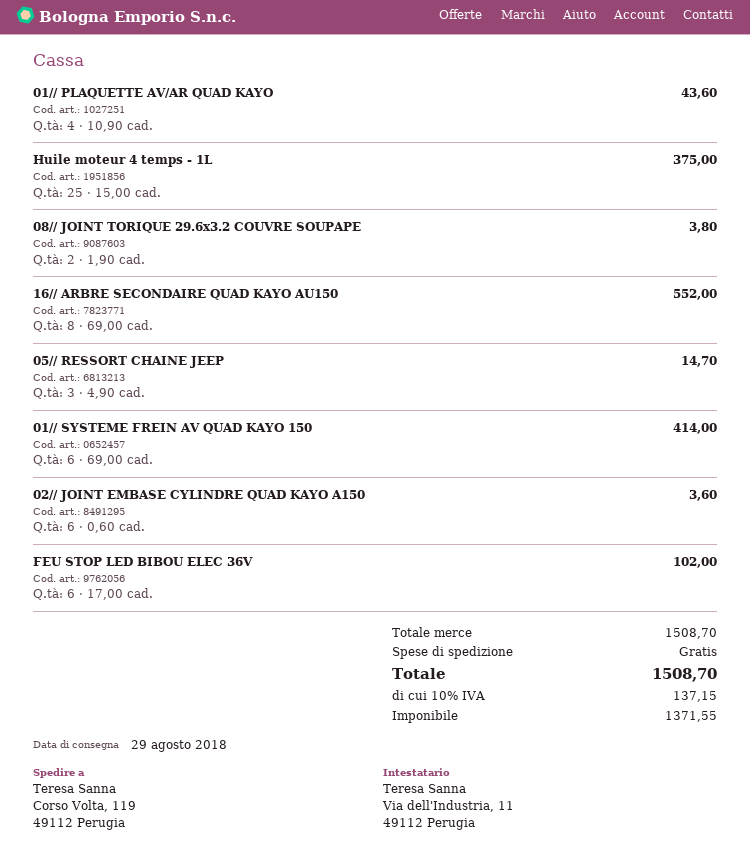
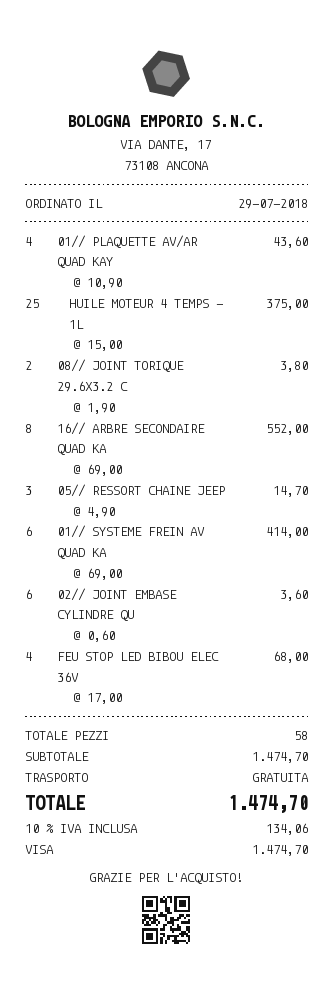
FEU STOP LED BIBOU ELEC 36V: 6 x 17.00 = 102.00 -> 4 x 17.00 = 68.00
subtotal: 1508.70 -> 1474.70
tax: 10% = 137.15 -> 10% = 134.06
total: 1508.70 -> 1474.70

